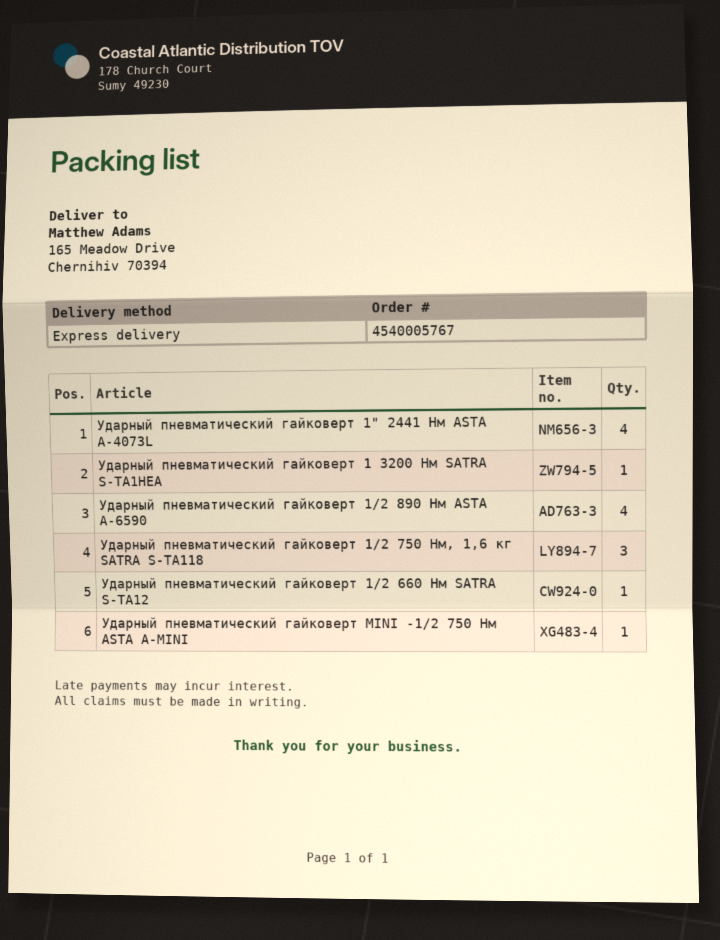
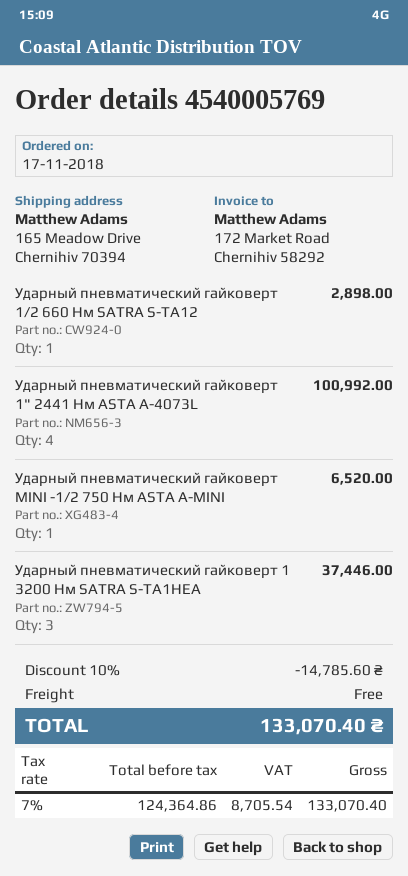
order number: 4540005767 -> 4540005769
Ударный пневматический гайковерт 1 3200 Нм SATRA S-TA1HEA: 1 -> 3
Ударный пневматический гайковерт 1/2 890 Нм ASTA A-6590: 4 -> none
Ударный пневматический гайковерт 1/2 750 Нм, 1,6 кг SATRA S-TA118: 3 -> none

